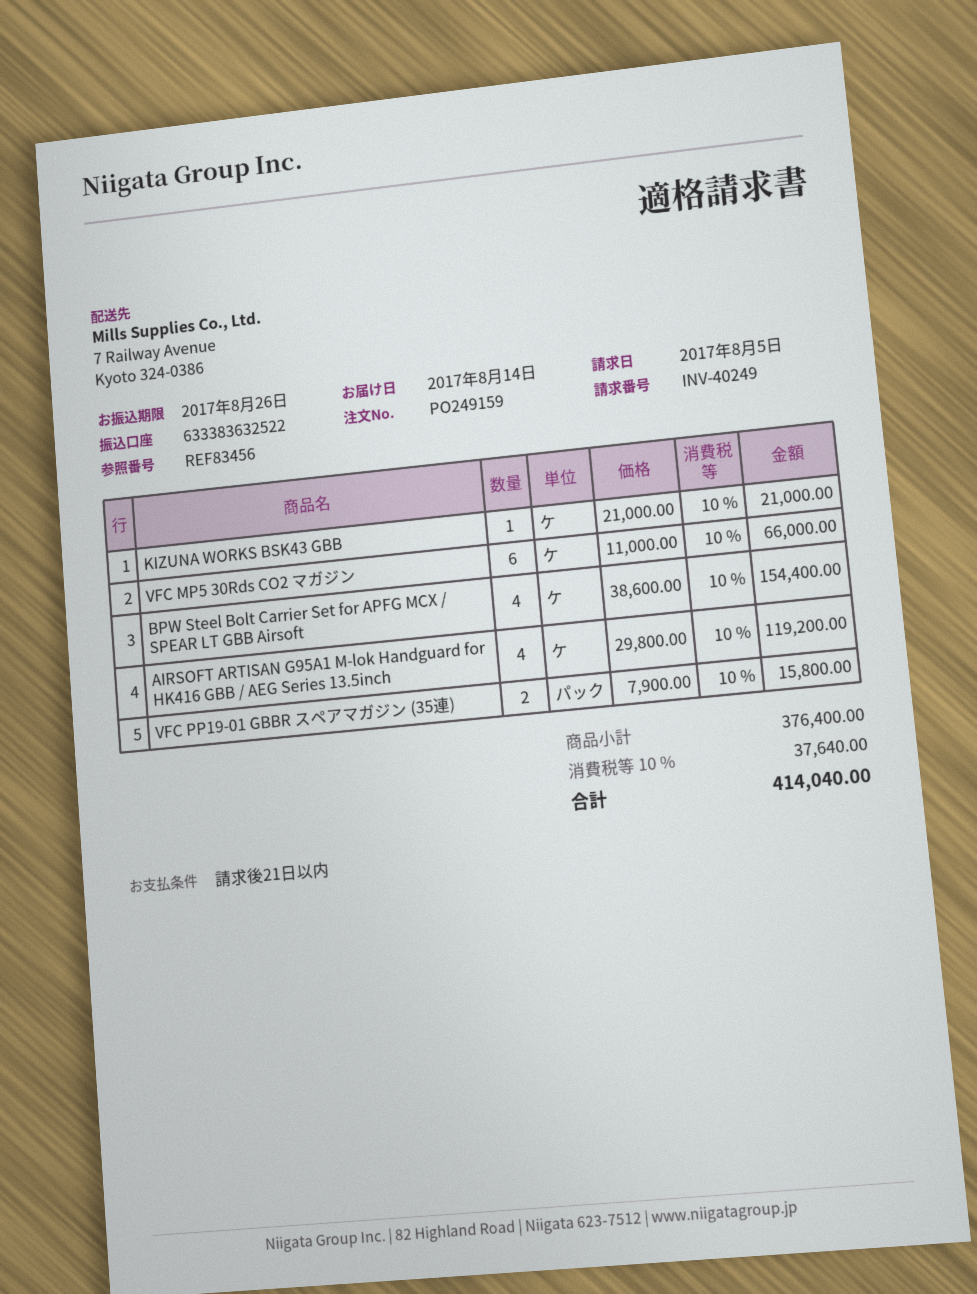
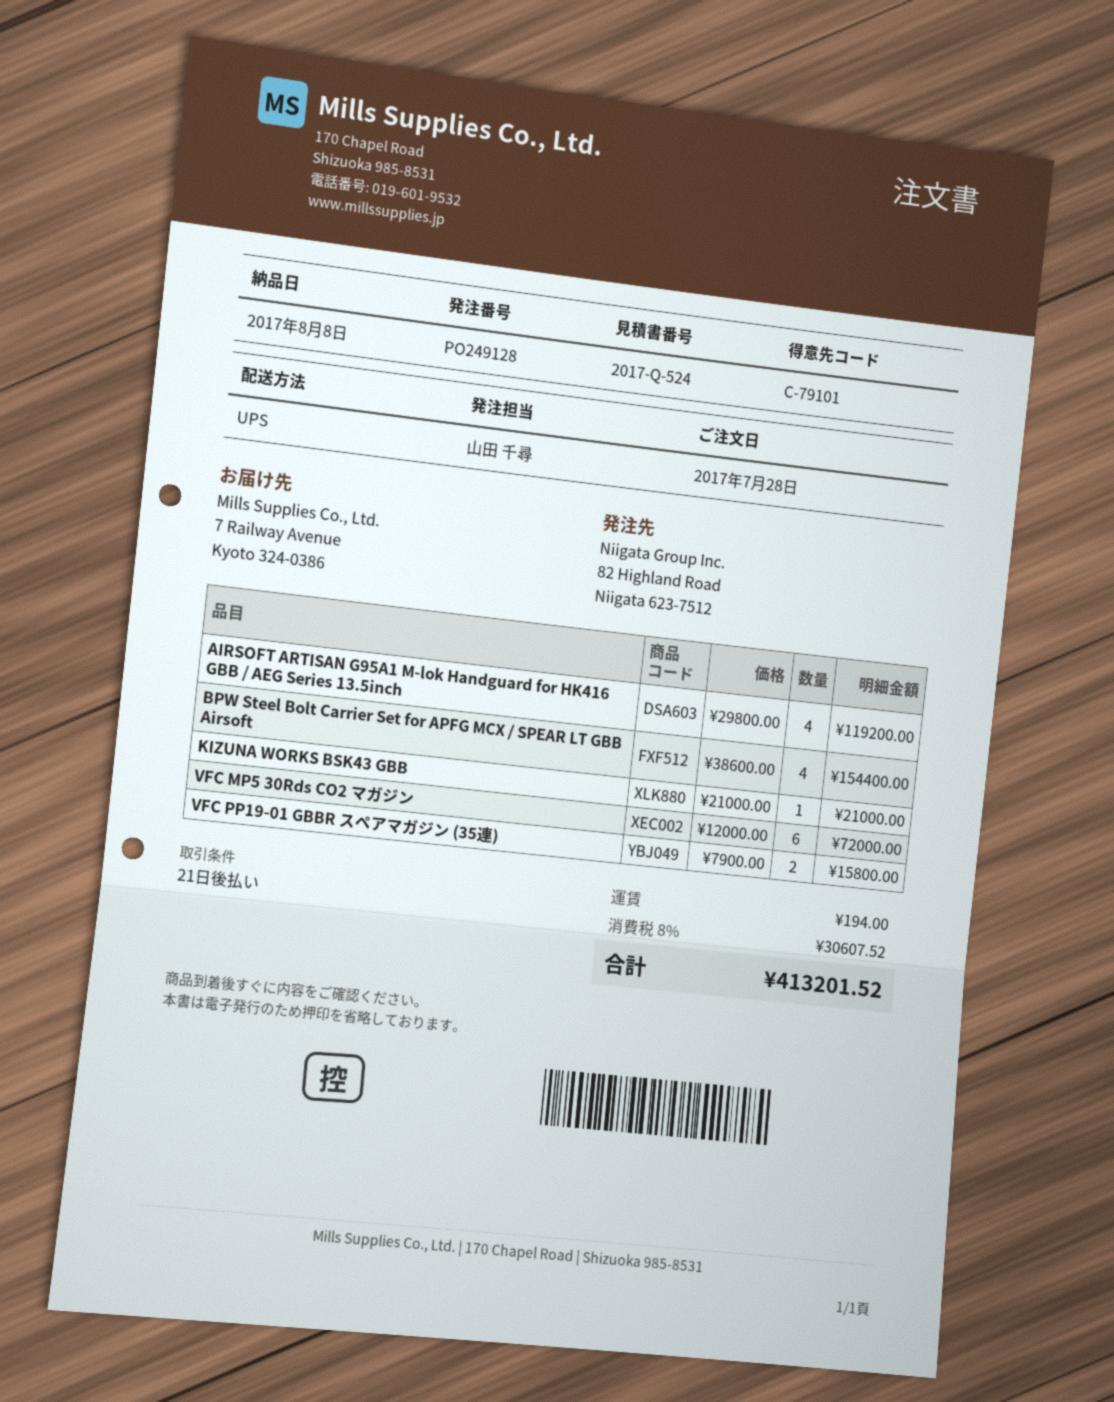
order number: PO249159 -> PO249128
delivery date: 2017-08-14 -> 2017-08-08
VFC MP5 30Rds CO2 マガジン: 6 x 11000.00 = 66000.00 -> 6 x 12000.00 = 72000.00
shipping: none -> 194.00
tax: 10% = 37640.00 -> 8% = 30607.52
total: 414040.00 -> 413201.52

